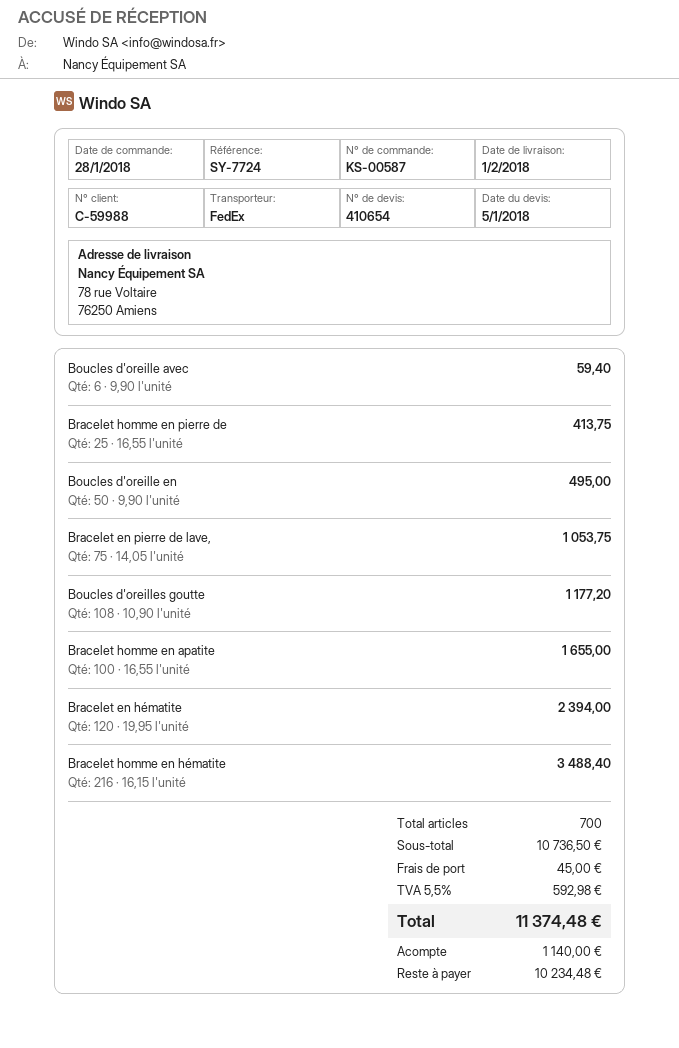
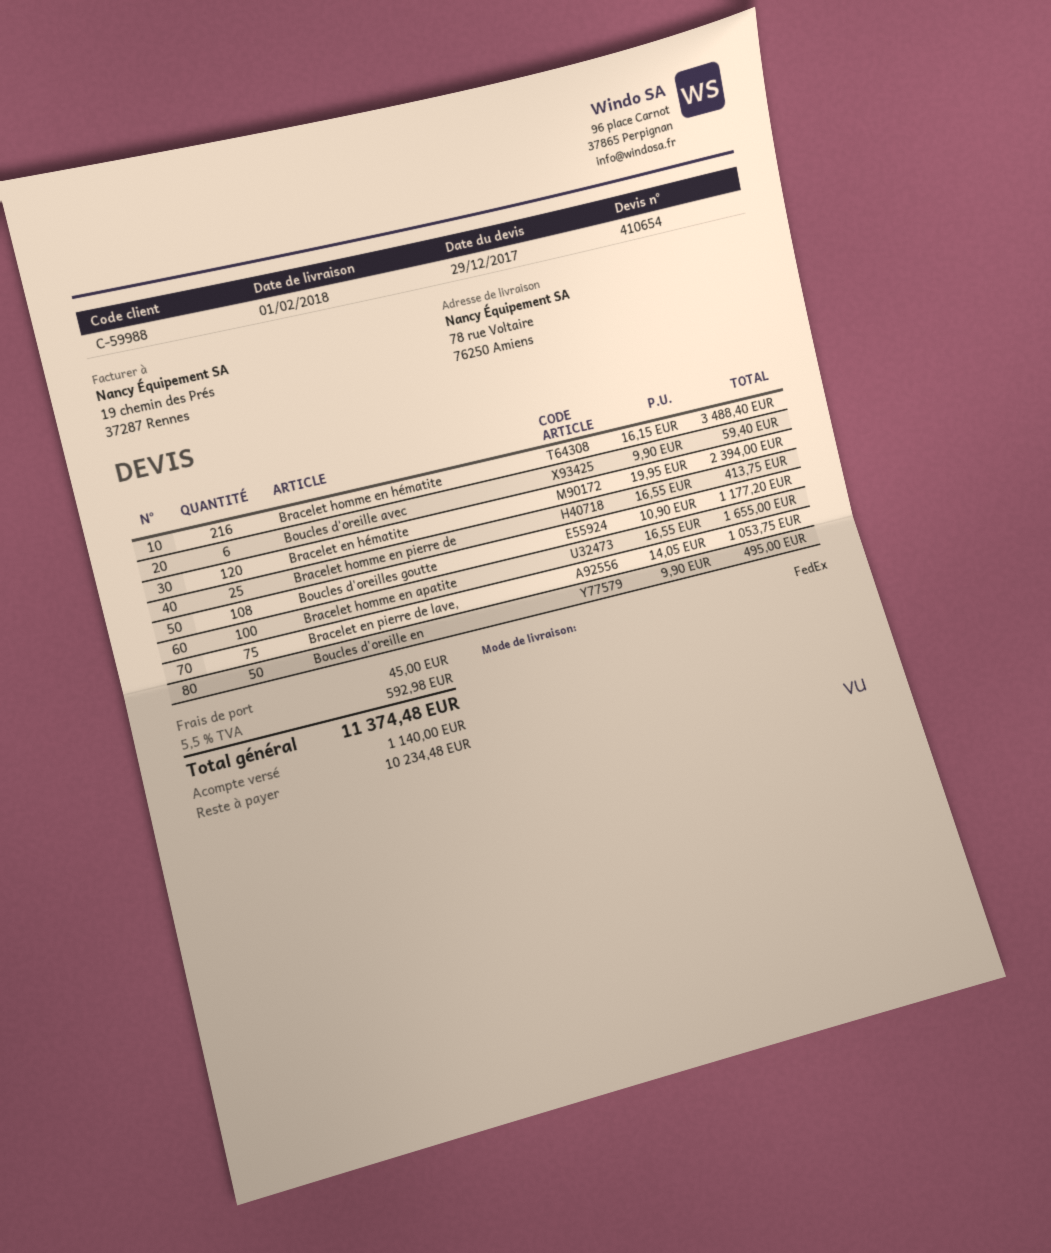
quote date: 2018-01-05 -> 2017-12-29

